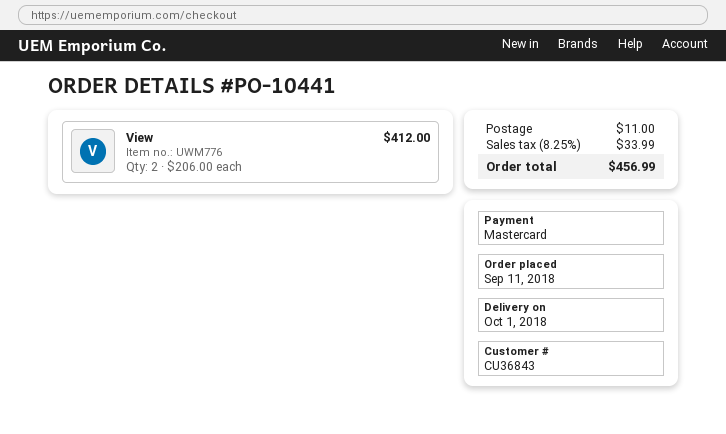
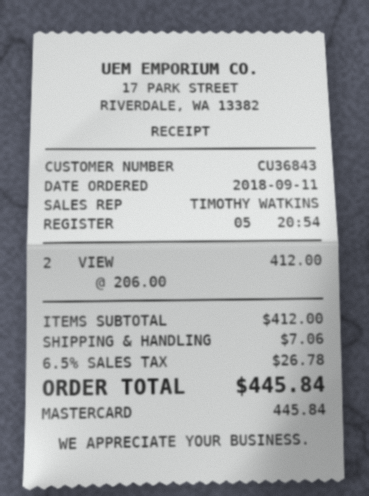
shipping: 11.00 -> 7.06
tax: 8.25% = 33.99 -> 6.5% = 26.78
total: 456.99 -> 445.84

